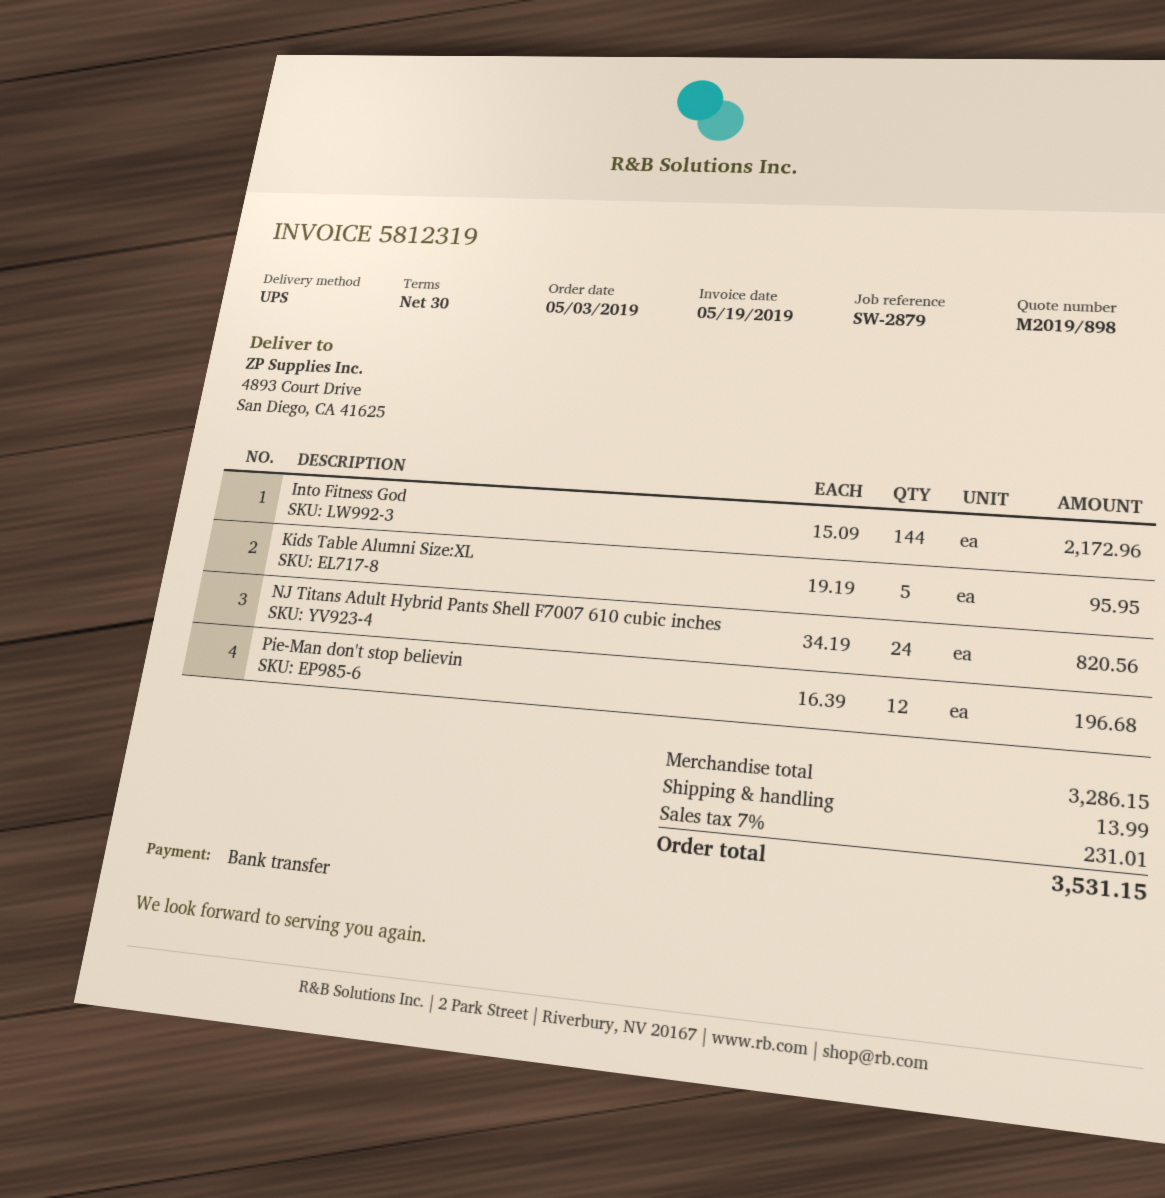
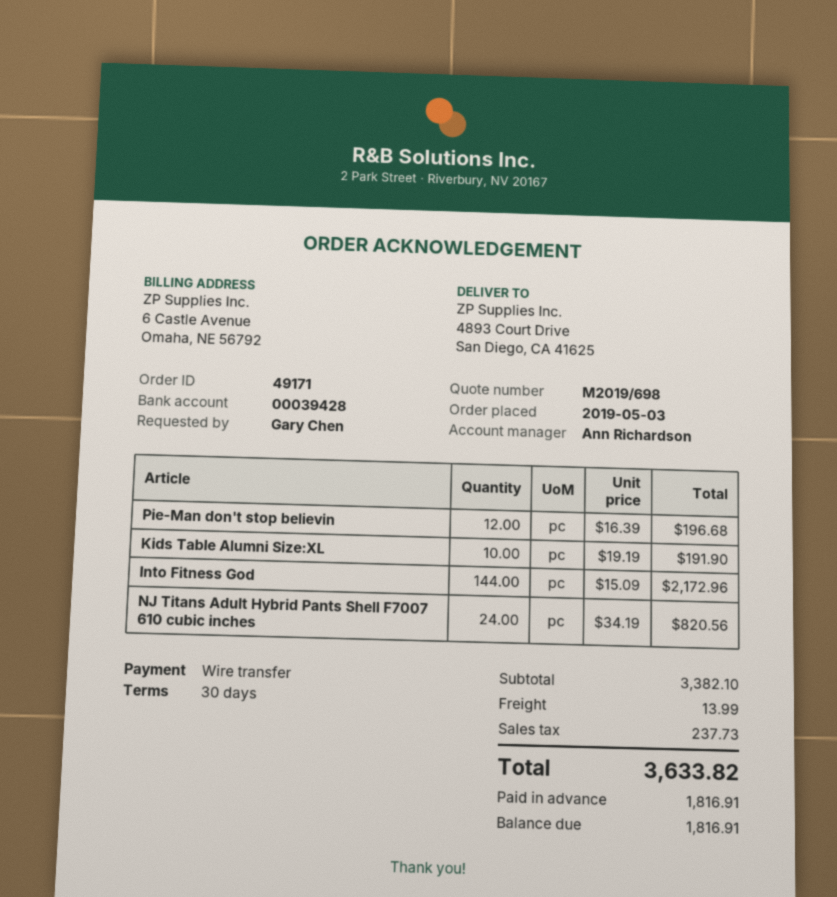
quote number: M2019/898 -> M2019/698
Kids Table Alumni Size:XL: 5 x 19.19 = 95.95 -> 10 x 19.19 = 191.90
subtotal: 3286.15 -> 3382.10
tax: 231.01 -> 237.73
total: 3531.15 -> 3633.82

